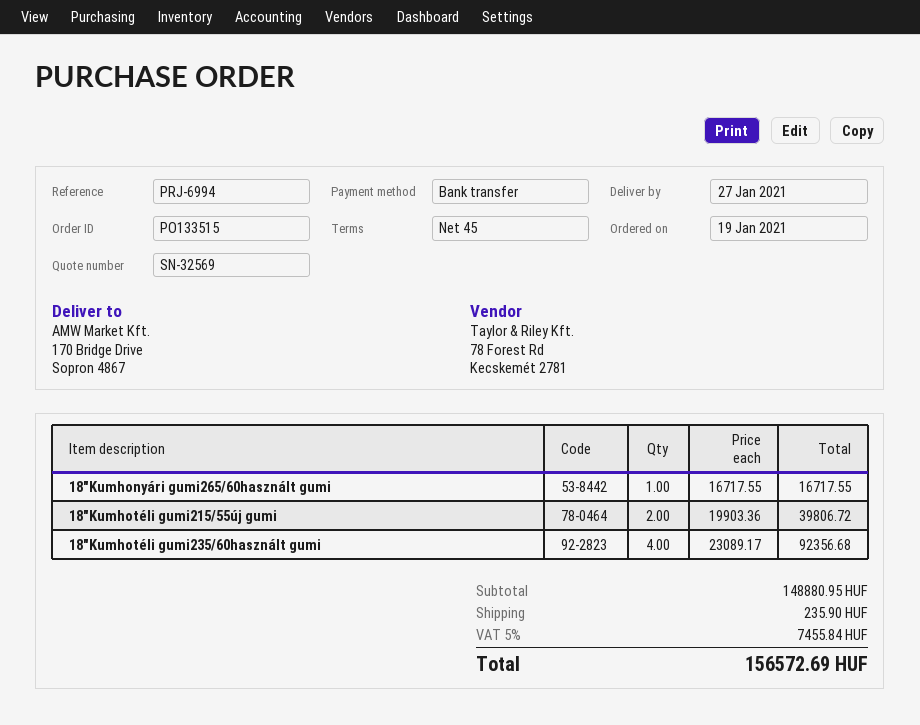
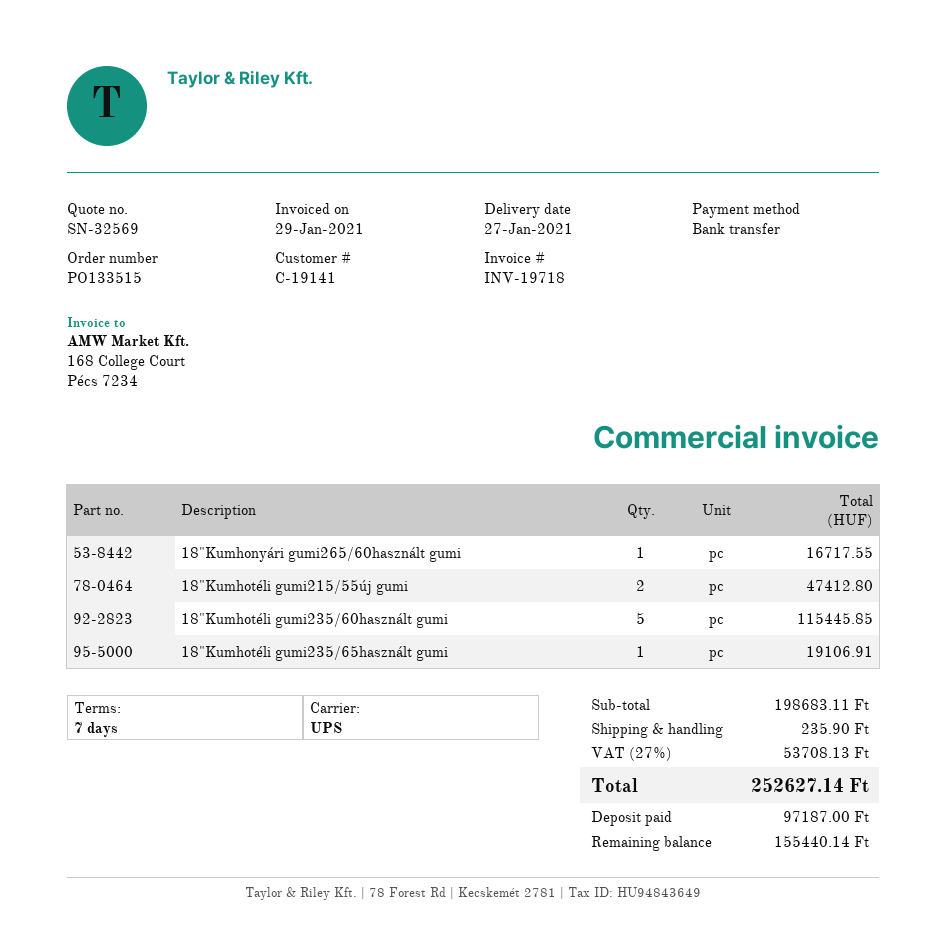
payment terms: 45 days -> 7 days
18"Kumhotéli gumi215/55új gumi: 2 for 39806.72 -> 2 for 47412.80
18"Kumhotéli gumi235/60használt gumi: 4 for 92356.68 -> 5 for 115445.85
18"Kumhotéli gumi235/65használt gumi: none -> 1 for 19106.91
subtotal: 148880.95 -> 198683.11
tax: 5% = 7455.84 -> 27% = 53708.13
total: 156572.69 -> 252627.14

